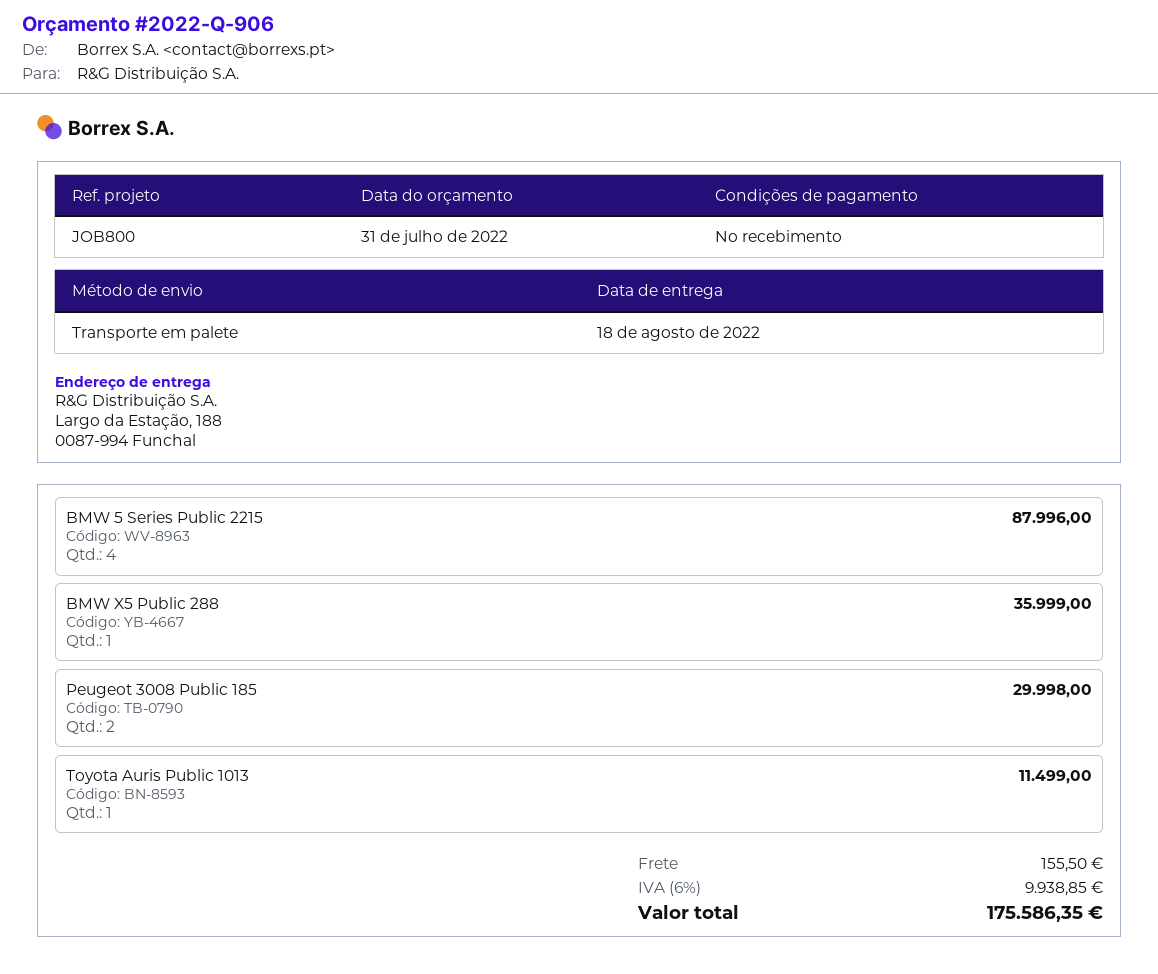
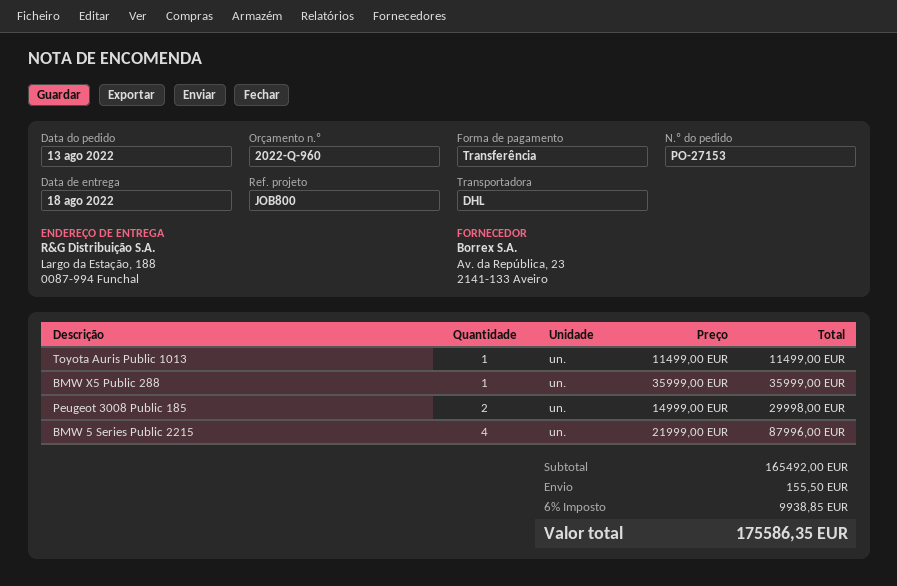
quote number: 2022-Q-906 -> 2022-Q-960
shipping method: pallet freight -> DHL

